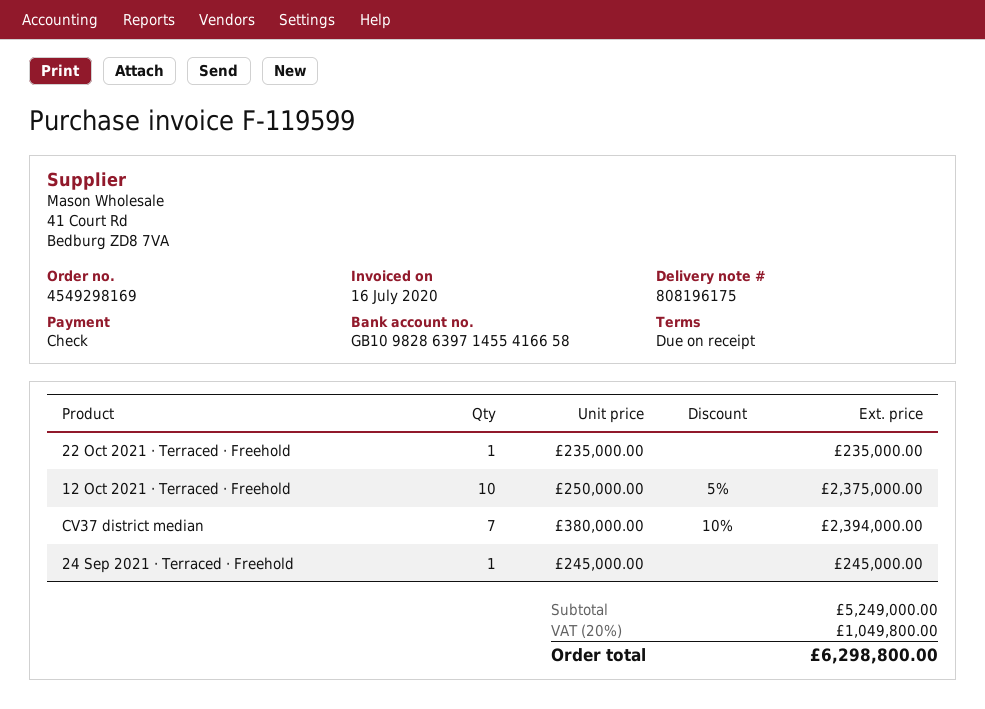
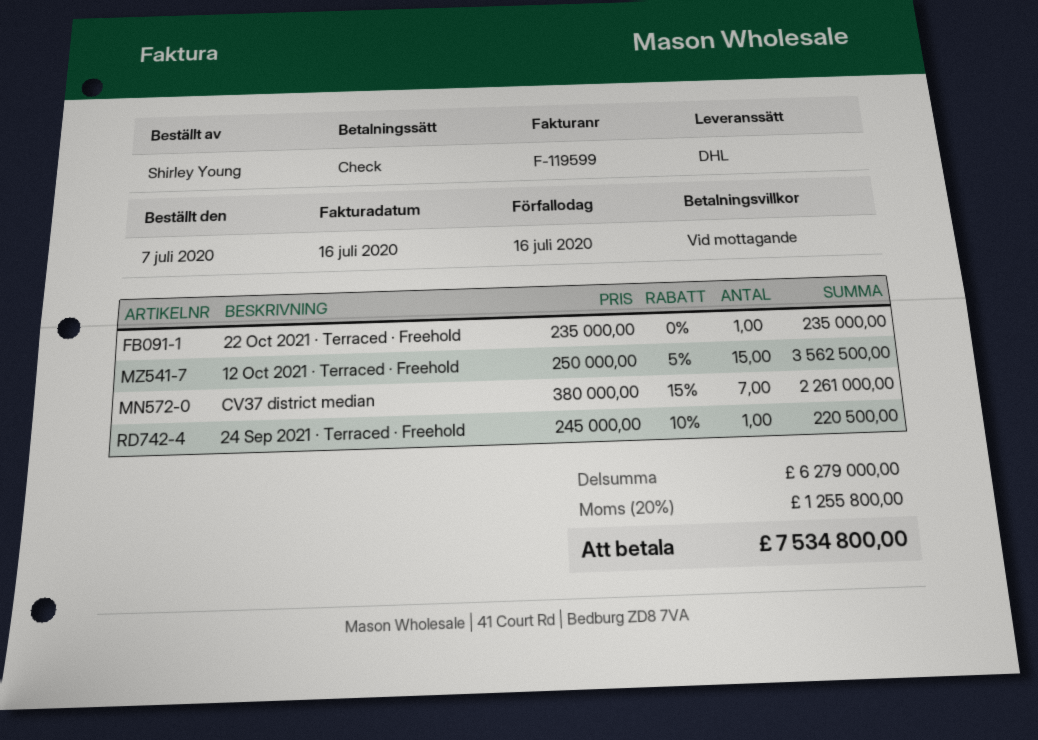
12 Oct 2021 · Terraced · Freehold: 10 x 250000.00 - 5% = 2375000.00 -> 15 x 250000.00 - 5% = 3562500.00
CV37 district median: 7 x 380000.00 - 10% = 2394000.00 -> 7 x 380000.00 - 15% = 2261000.00
24 Sep 2021 · Terraced · Freehold: 1 x 245000.00 = 245000.00 -> 1 x 245000.00 - 10% = 220500.00
subtotal: 5249000.00 -> 6279000.00
tax: 20% = 1049800.00 -> 20% = 1255800.00
total: 6298800.00 -> 7534800.00

